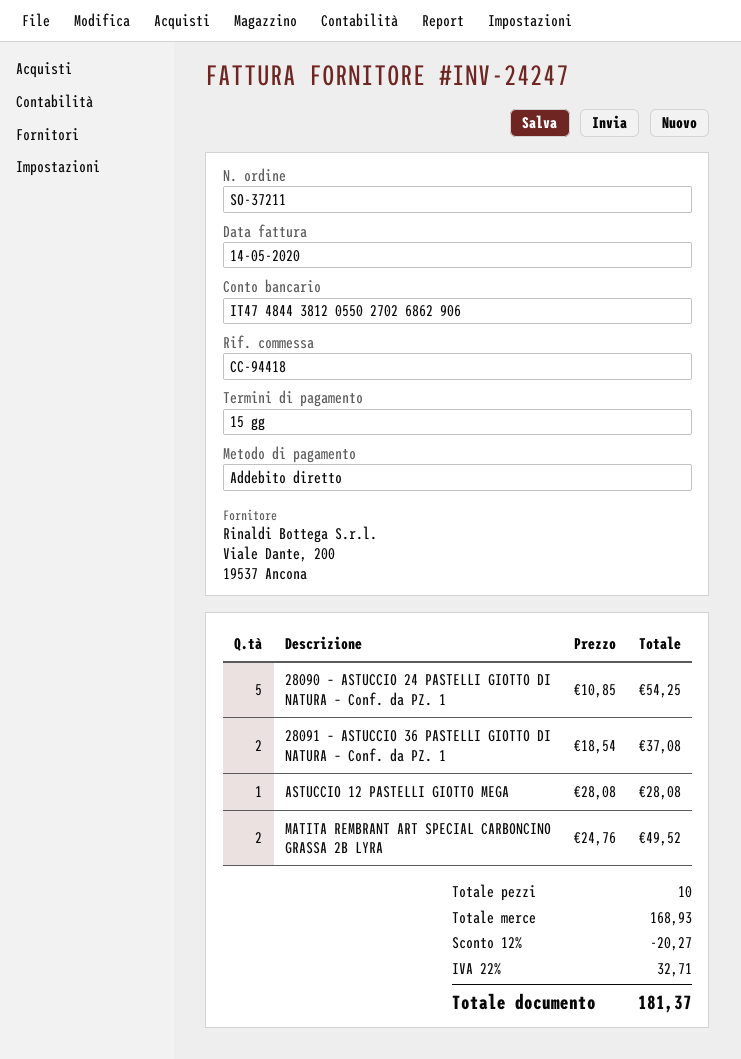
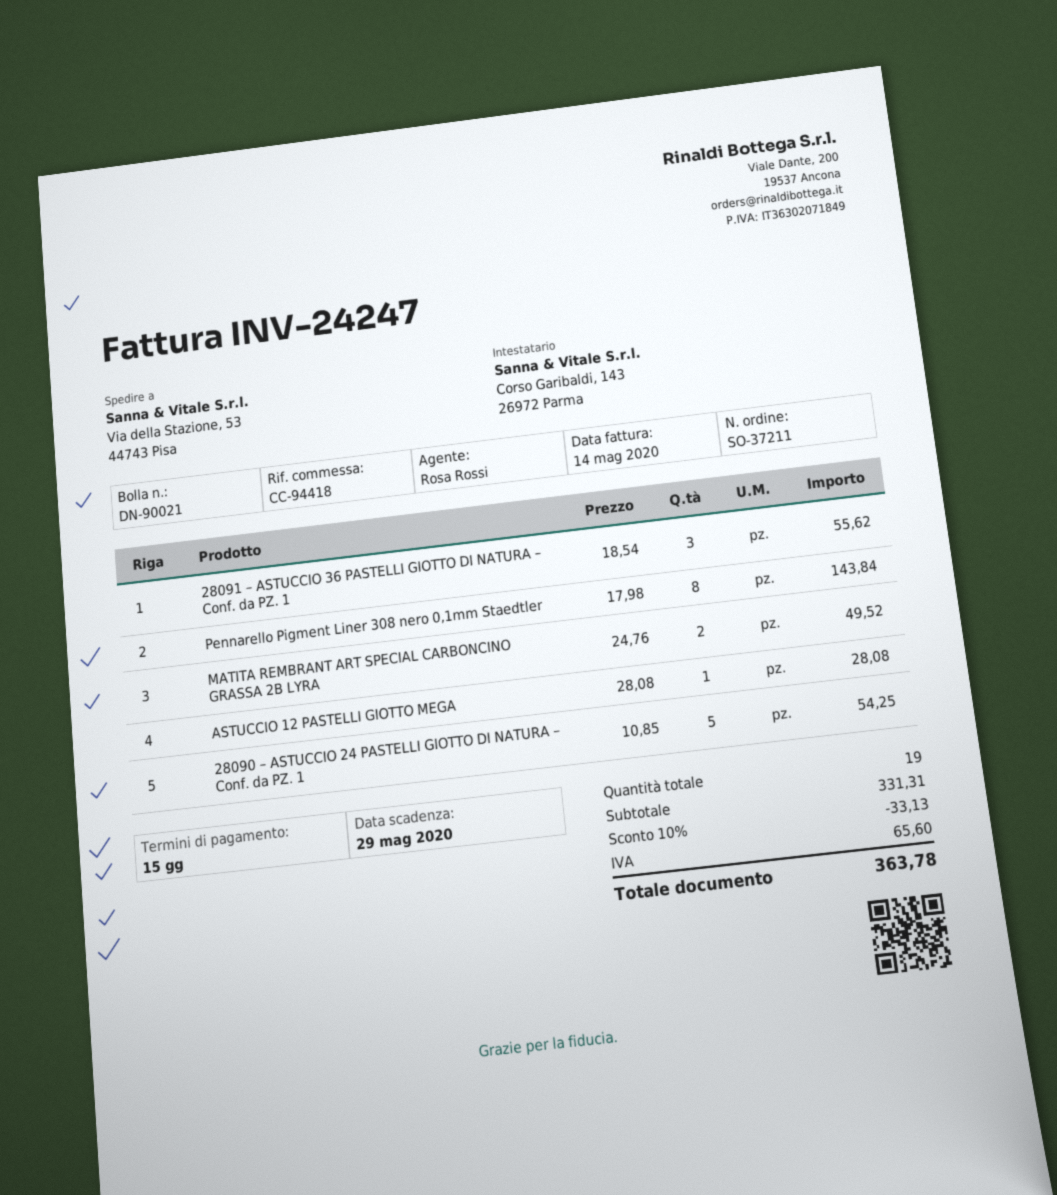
28091 – ASTUCCIO 36 PASTELLI GIOTTO DI NATURA – Conf. da PZ. 1: 2 x 18.54 = 37.08 -> 3 x 18.54 = 55.62
Pennarello Pigment Liner 308 nero 0,1mm Staedtler: none -> 8 x 17.98 = 143.84
total quantity: 10 -> 19
subtotal: 168.93 -> 331.31
discount: 12% = 20.27 -> 10% = 33.13
tax: 32.71 -> 65.60
total: 181.37 -> 363.78

